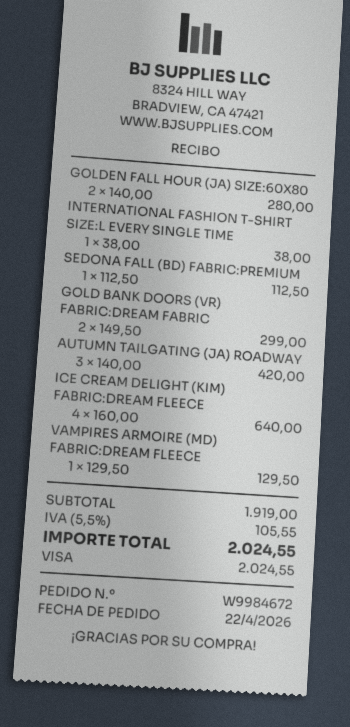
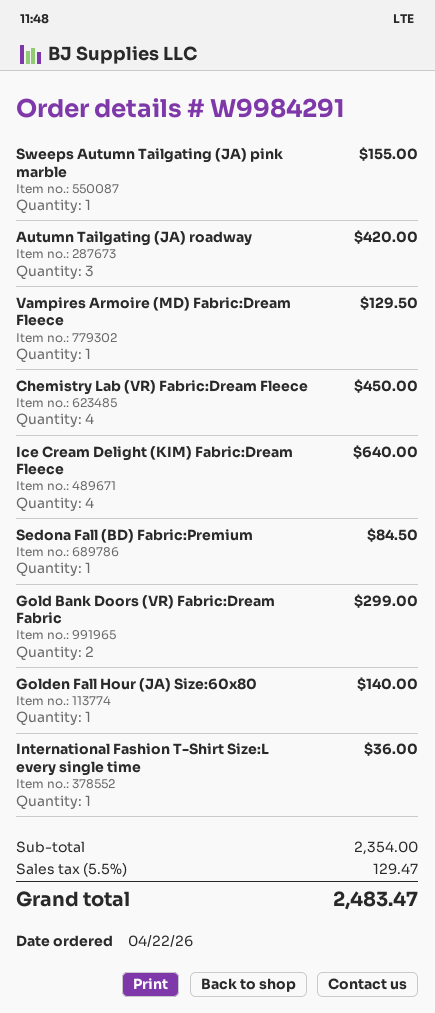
order number: W9984672 -> W9984291
GOLDEN FALL HOUR (JA) SIZE:60X80: 2 for 280.00 -> 1 for 140.00
INTERNATIONAL FASHION T-SHIRT SIZE:L EVERY SINGLE TIME: 1 for 38.00 -> 1 for 36.00
SEDONA FALL (BD) FABRIC:PREMIUM: 1 for 112.50 -> 1 for 84.50
Sweeps Autumn Tailgating (JA) pink marble: none -> 1 for 155.00
Chemistry Lab (VR) Fabric:Dream Fleece: none -> 4 for 450.00
subtotal: 1919.00 -> 2354.00
tax: 5.5% = 105.55 -> 5.5% = 129.47
total: 2024.55 -> 2483.47

